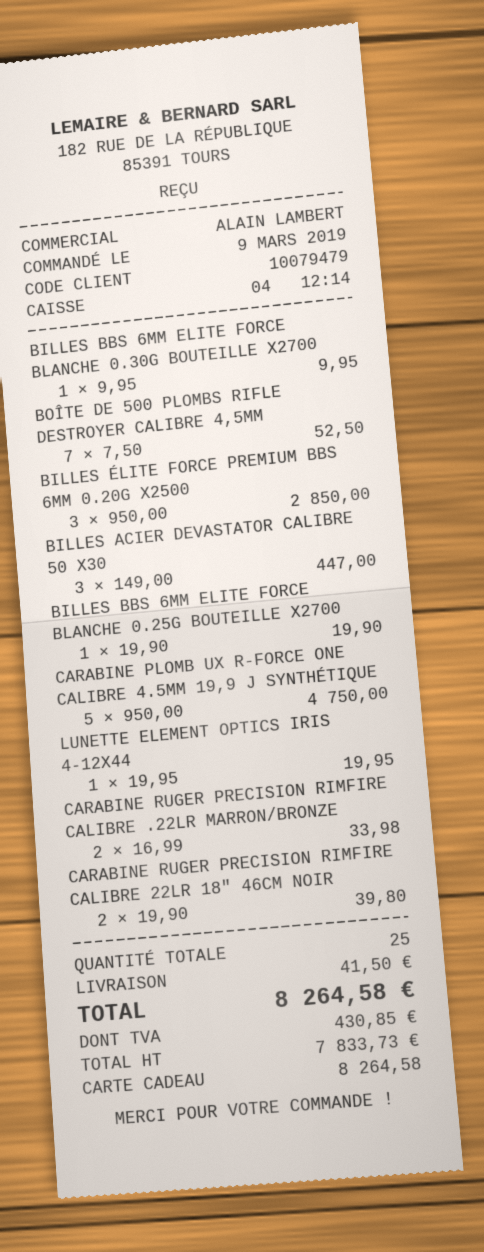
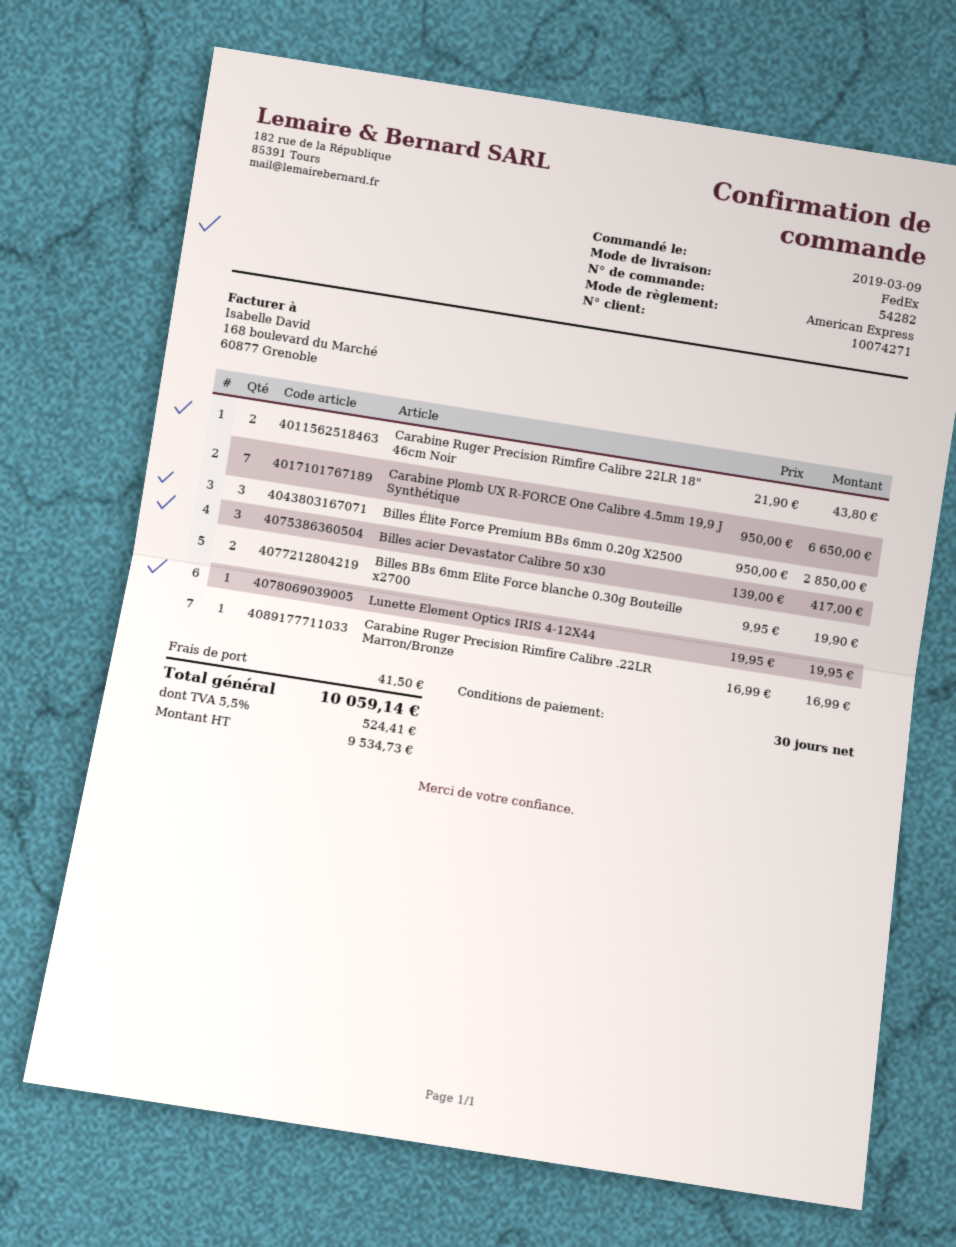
customer number: 10079479 -> 10074271
payment method: gift card -> American Express
BILLES BBS 6MM ELITE FORCE BLANCHE 0.30G BOUTEILLE X2700: 1 x 9.95 = 9.95 -> 2 x 9.95 = 19.90
BOÎTE DE 500 PLOMBS RIFLE DESTROYER CALIBRE 4,5MM: 7 x 7.50 = 52.50 -> none
BILLES ACIER DEVASTATOR CALIBRE 50 X30: 3 x 149.00 = 447.00 -> 3 x 139.00 = 417.00
BILLES BBS 6MM ELITE FORCE BLANCHE 0.25G BOUTEILLE X2700: 1 x 19.90 = 19.90 -> none
CARABINE PLOMB UX R-FORCE ONE CALIBRE 4.5MM 19,9 J SYNTHÉTIQUE: 5 x 950.00 = 4750.00 -> 7 x 950.00 = 6650.00
CARABINE RUGER PRECISION RIMFIRE CALIBRE .22LR MARRON/BRONZE: 2 x 16.99 = 33.98 -> 1 x 16.99 = 16.99
CARABINE RUGER PRECISION RIMFIRE CALIBRE 22LR 18" 46CM NOIR: 2 x 19.90 = 39.80 -> 2 x 21.90 = 43.80
net: 7833.73 -> 9534.73
tax: 430.85 -> 524.41
total: 8264.58 -> 10059.14

